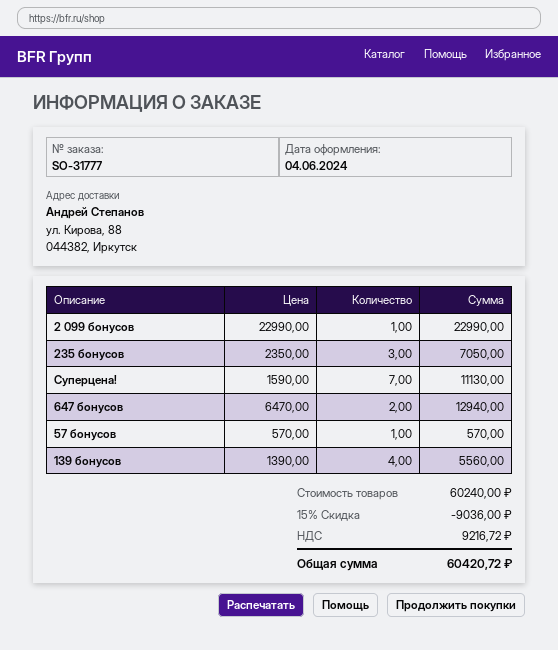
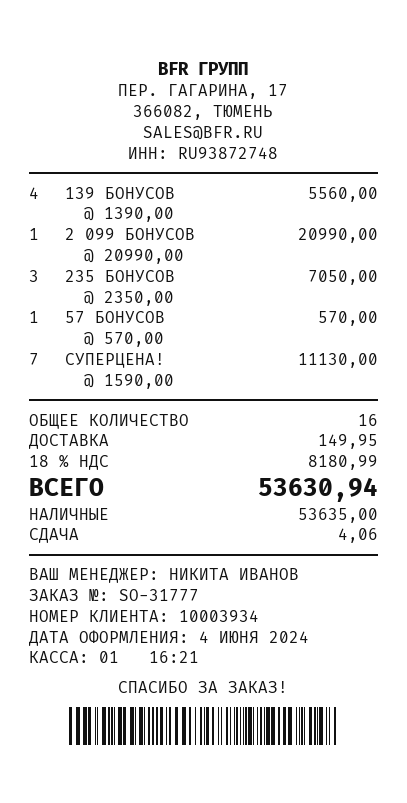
2 099 бонусов: 1 x 22990.00 = 22990.00 -> 1 x 20990.00 = 20990.00
647 бонусов: 2 x 6470.00 = 12940.00 -> none
discount: 15% = 9036.00 -> none
shipping: none -> 149.95
tax: 9216.72 -> 8180.99
total: 60420.72 -> 53630.94

